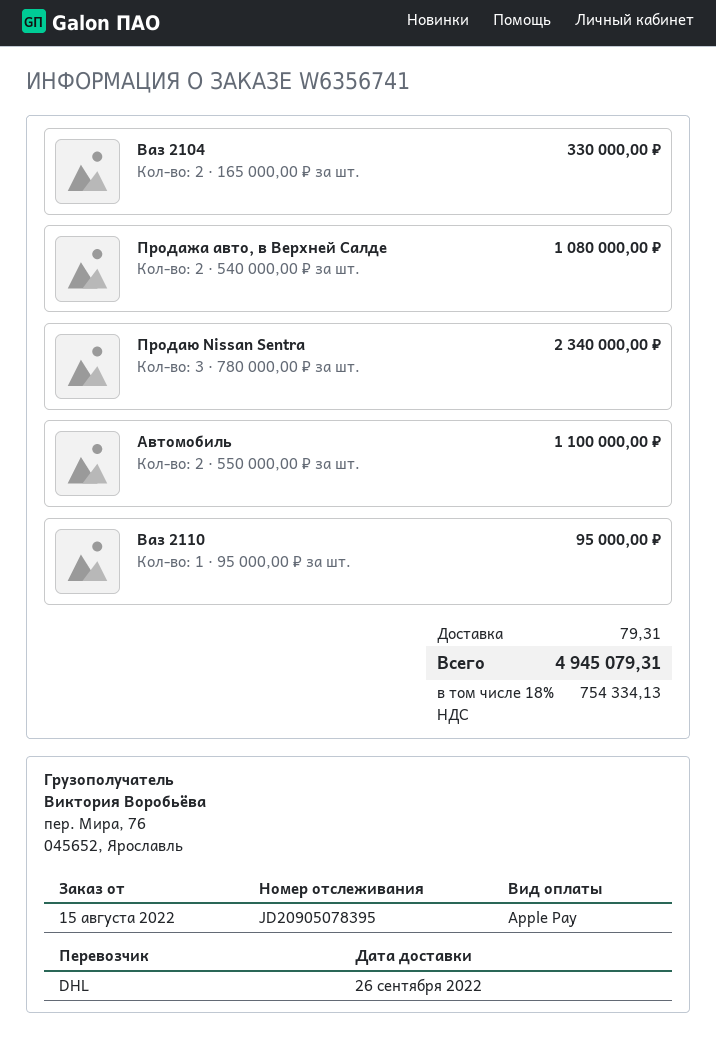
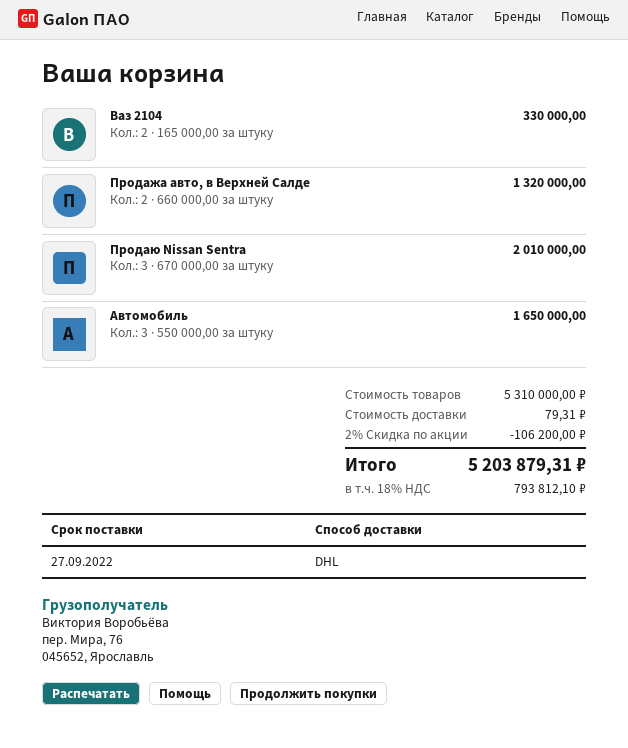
delivery date: 2022-09-26 -> 2022-09-27
Продажа авто, в Верхней Салде: 2 x 540000.00 = 1080000.00 -> 2 x 660000.00 = 1320000.00
Продаю Nissan Sentra: 3 x 780000.00 = 2340000.00 -> 3 x 670000.00 = 2010000.00
Автомобиль: 2 x 550000.00 = 1100000.00 -> 3 x 550000.00 = 1650000.00
Ваз 2110: 1 x 95000.00 = 95000.00 -> none
discount: none -> 2% = 106200.00
tax: 18% = 754334.13 -> 18% = 793812.10
total: 4945079.31 -> 5203879.31

